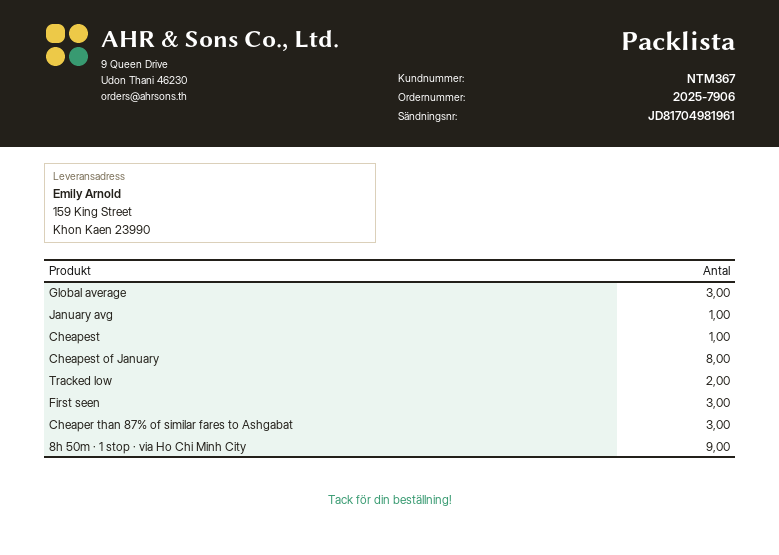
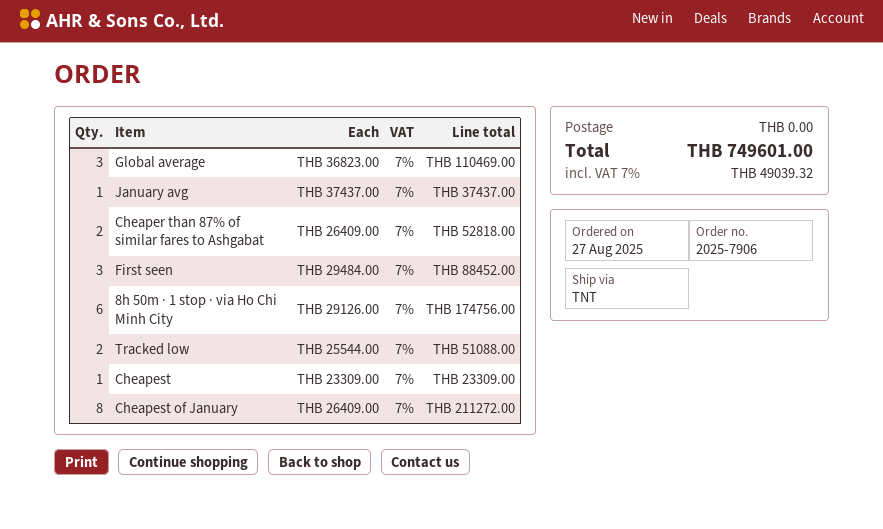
Cheaper than 87% of similar fares to Ashgabat: 3 -> 2
8h 50m · 1 stop · via Ho Chi Minh City: 9 -> 6

